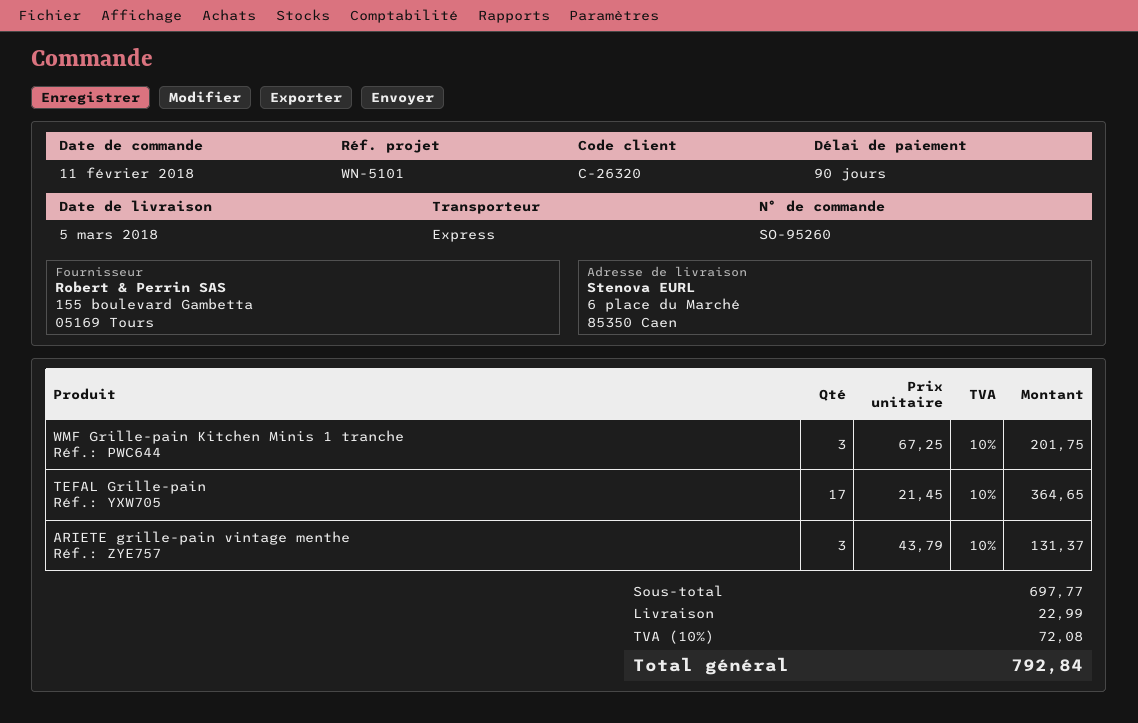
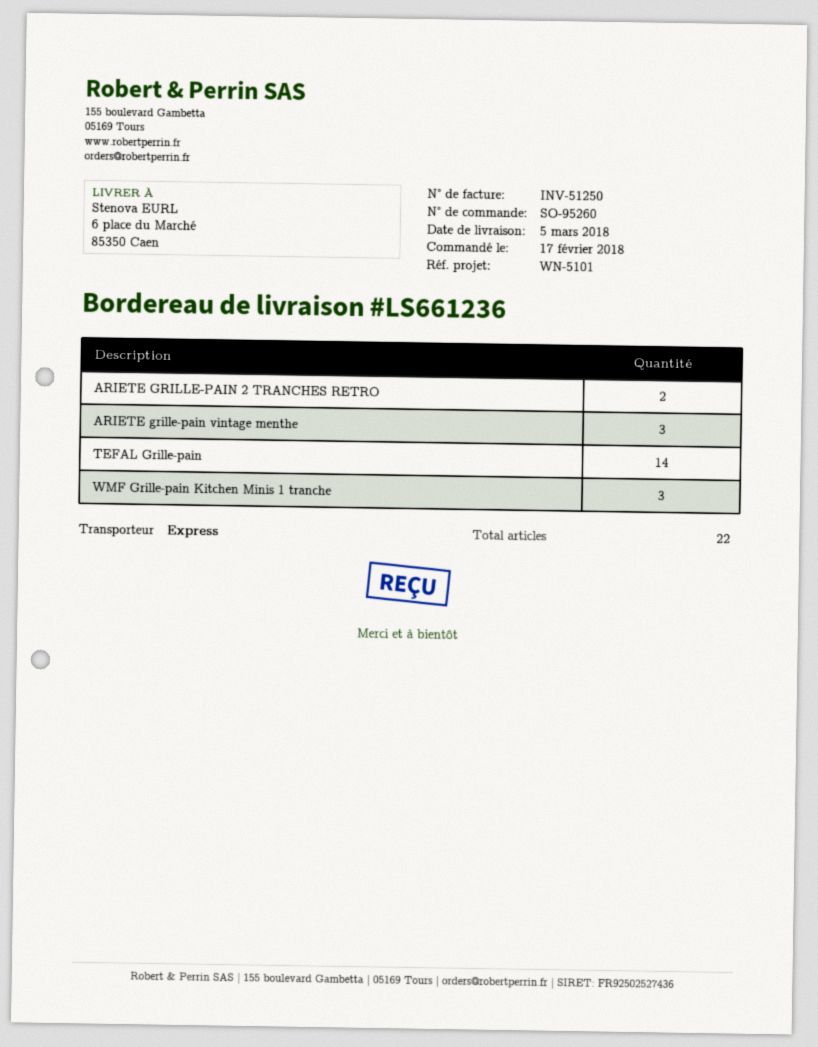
order date: 2018-02-11 -> 2018-02-17
TEFAL Grille-pain: 17 -> 14
ARIETE GRILLE-PAIN 2 TRANCHES RETRO: none -> 2

